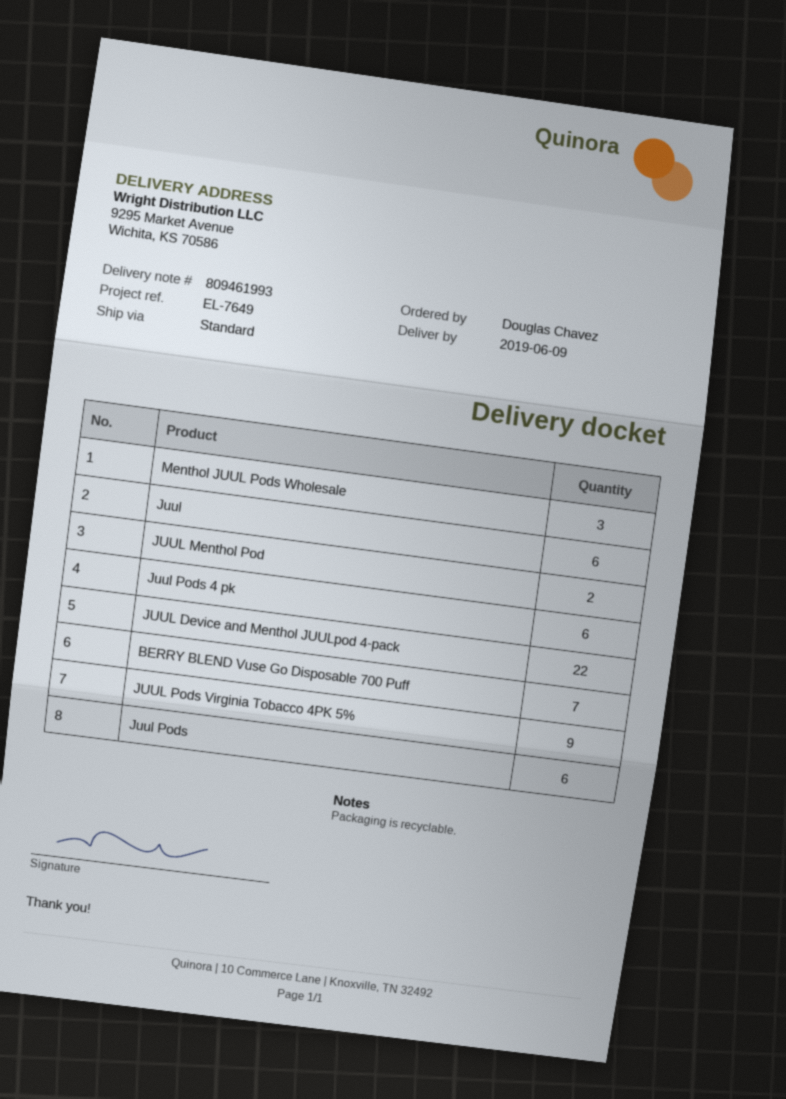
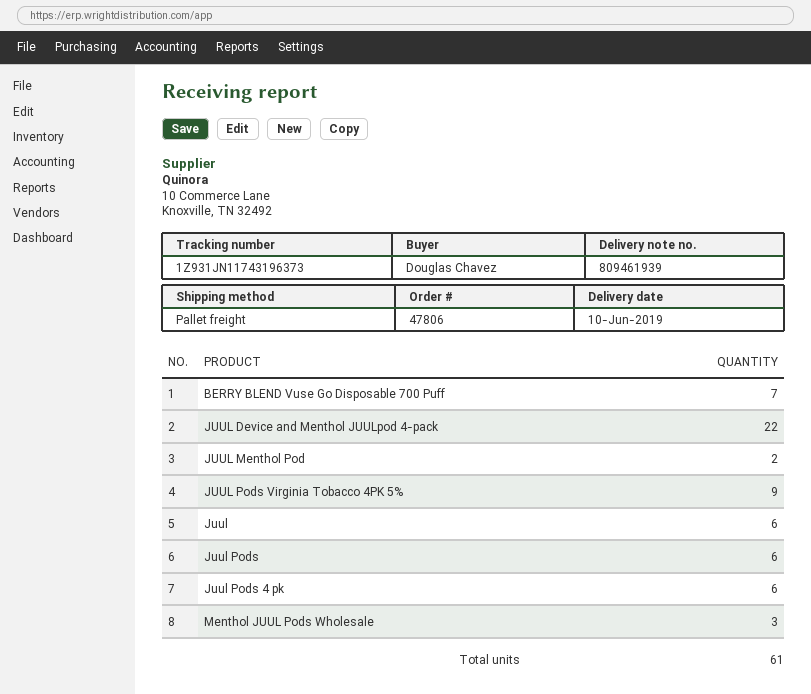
delivery note number: 809461993 -> 809461939
delivery date: 2019-06-09 -> 2019-06-10
shipping method: standard -> pallet freight

